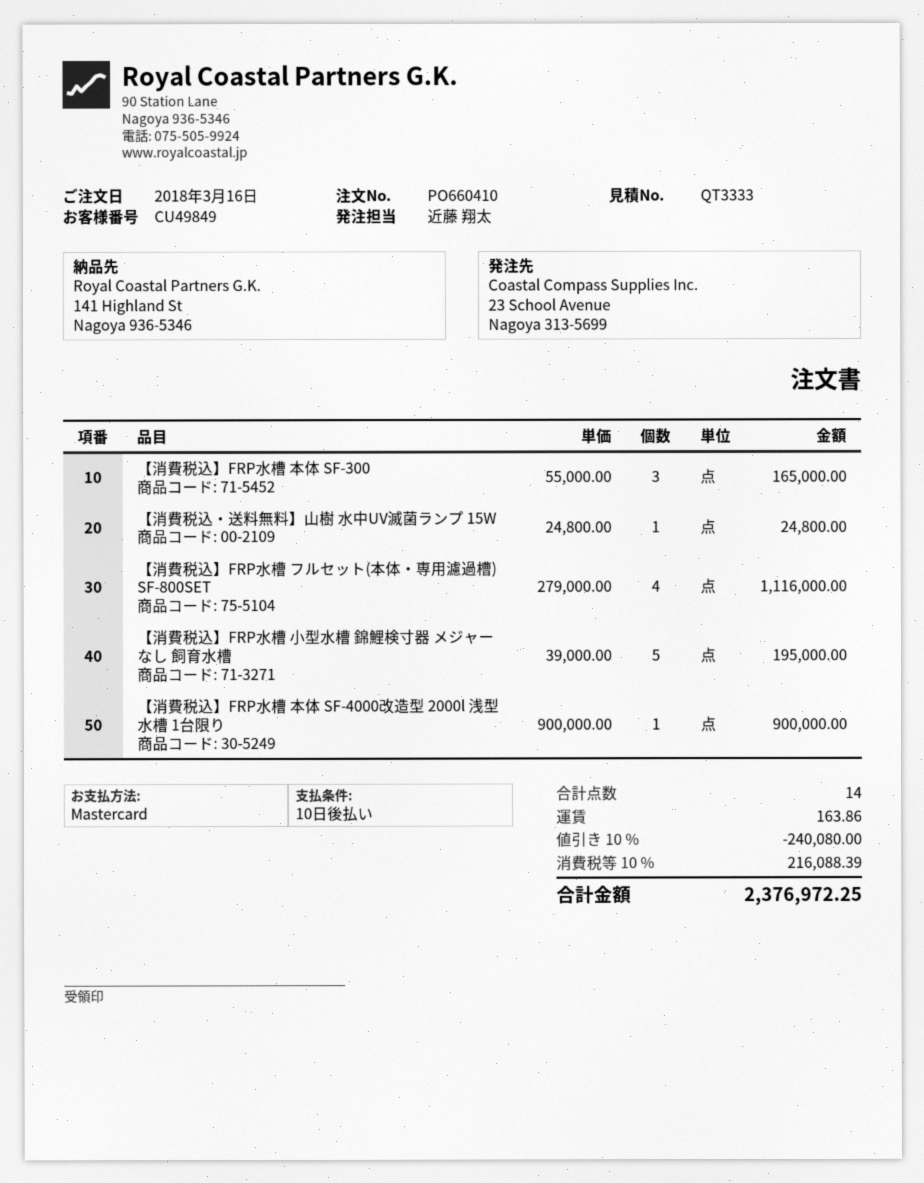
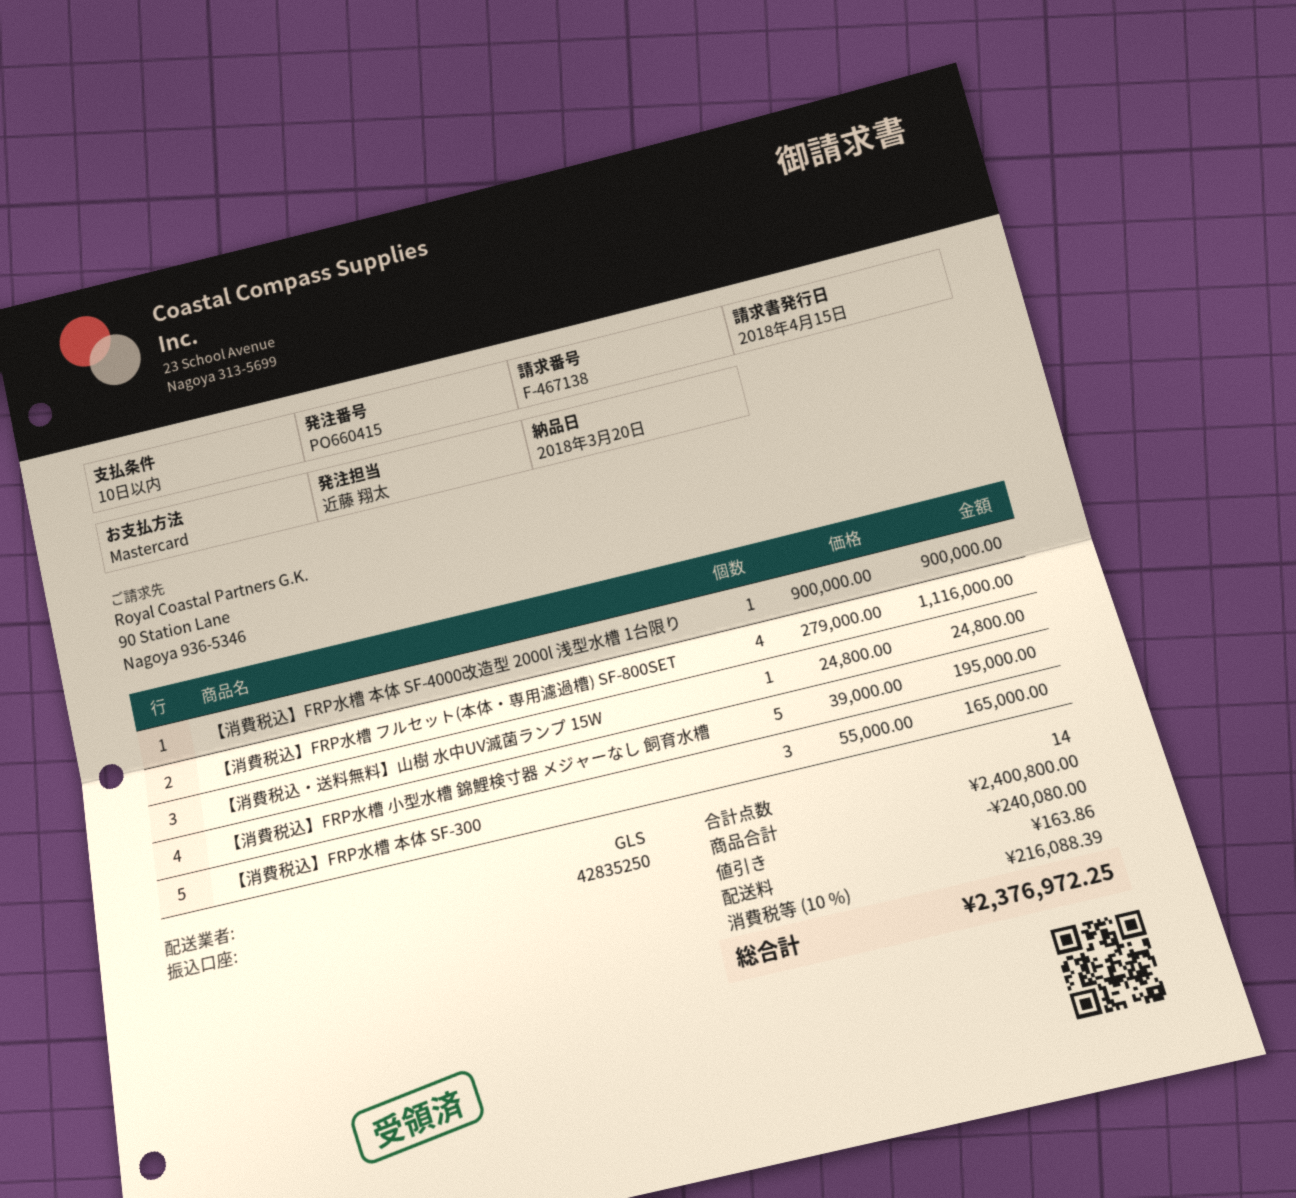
order number: PO660410 -> PO660415

